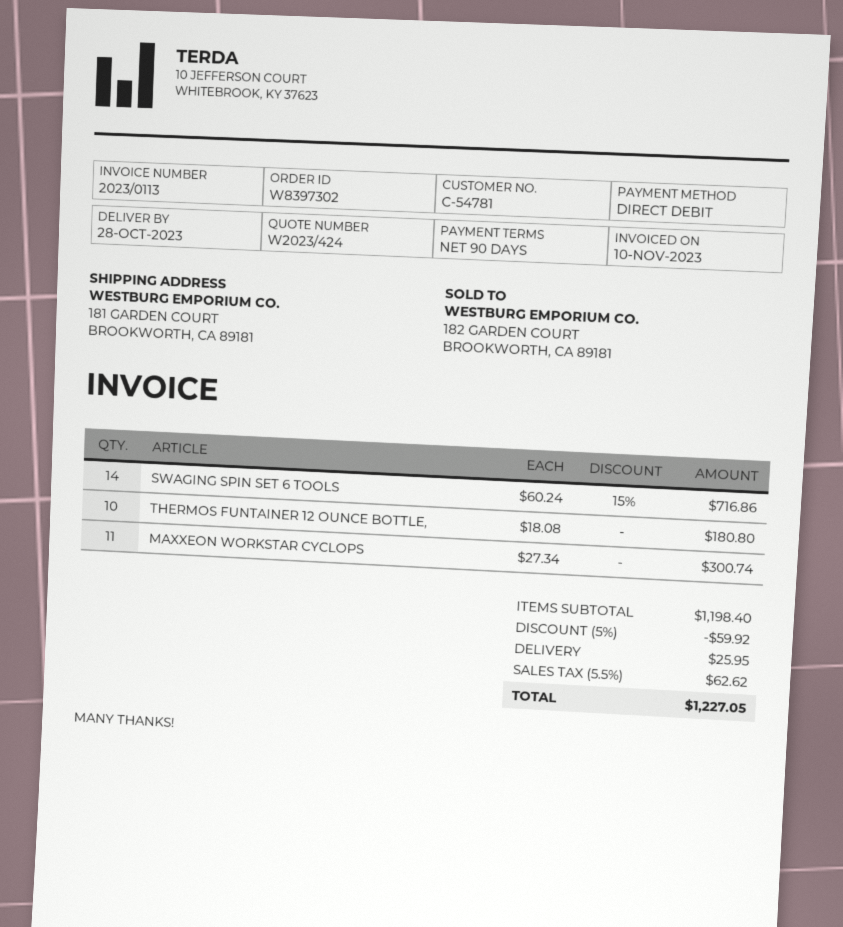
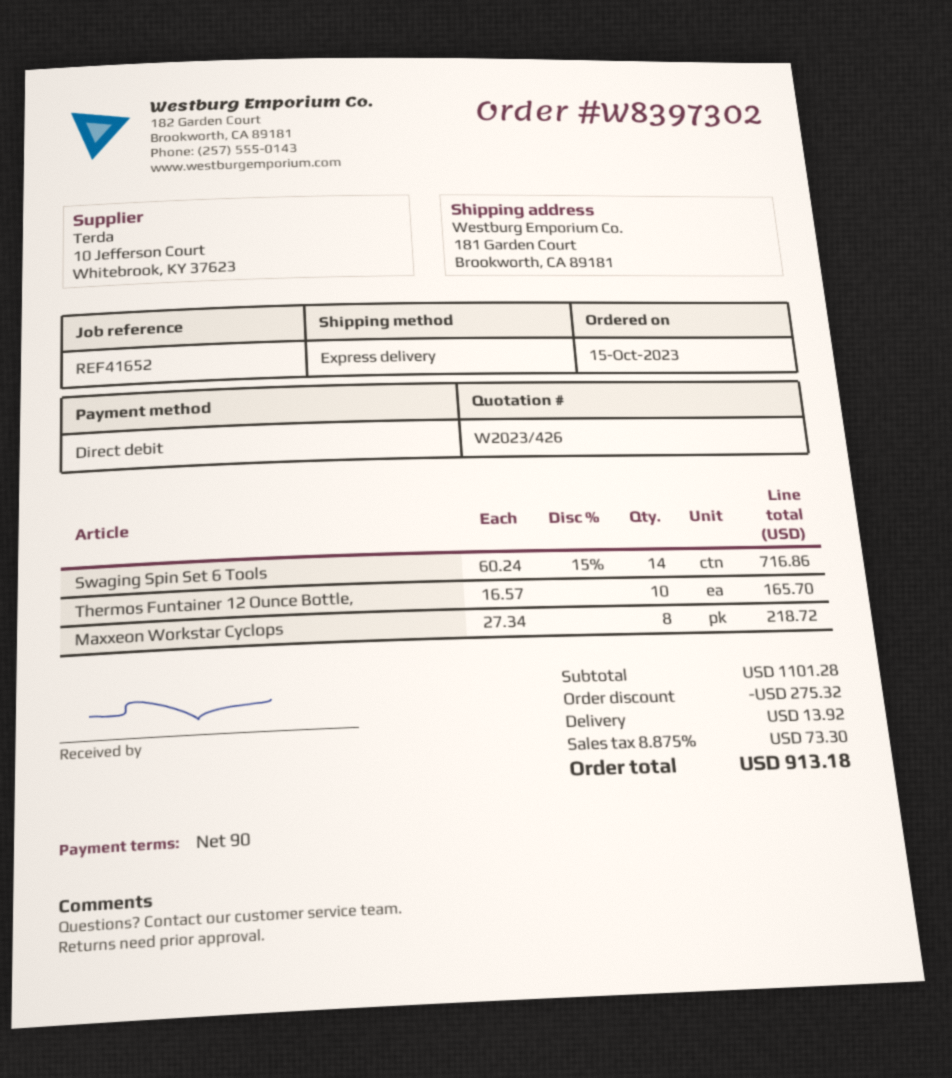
quote number: W2023/424 -> W2023/426
THERMOS FUNTAINER 12 OUNCE BOTTLE,: 10 x 18.08 = 180.80 -> 10 x 16.57 = 165.70
MAXXEON WORKSTAR CYCLOPS: 11 x 27.34 = 300.74 -> 8 x 27.34 = 218.72
subtotal: 1198.40 -> 1101.28
discount: 59.92 -> 275.32
shipping: 25.95 -> 13.92
tax: 5.5% = 62.62 -> 8.875% = 73.30
total: 1227.05 -> 913.18

